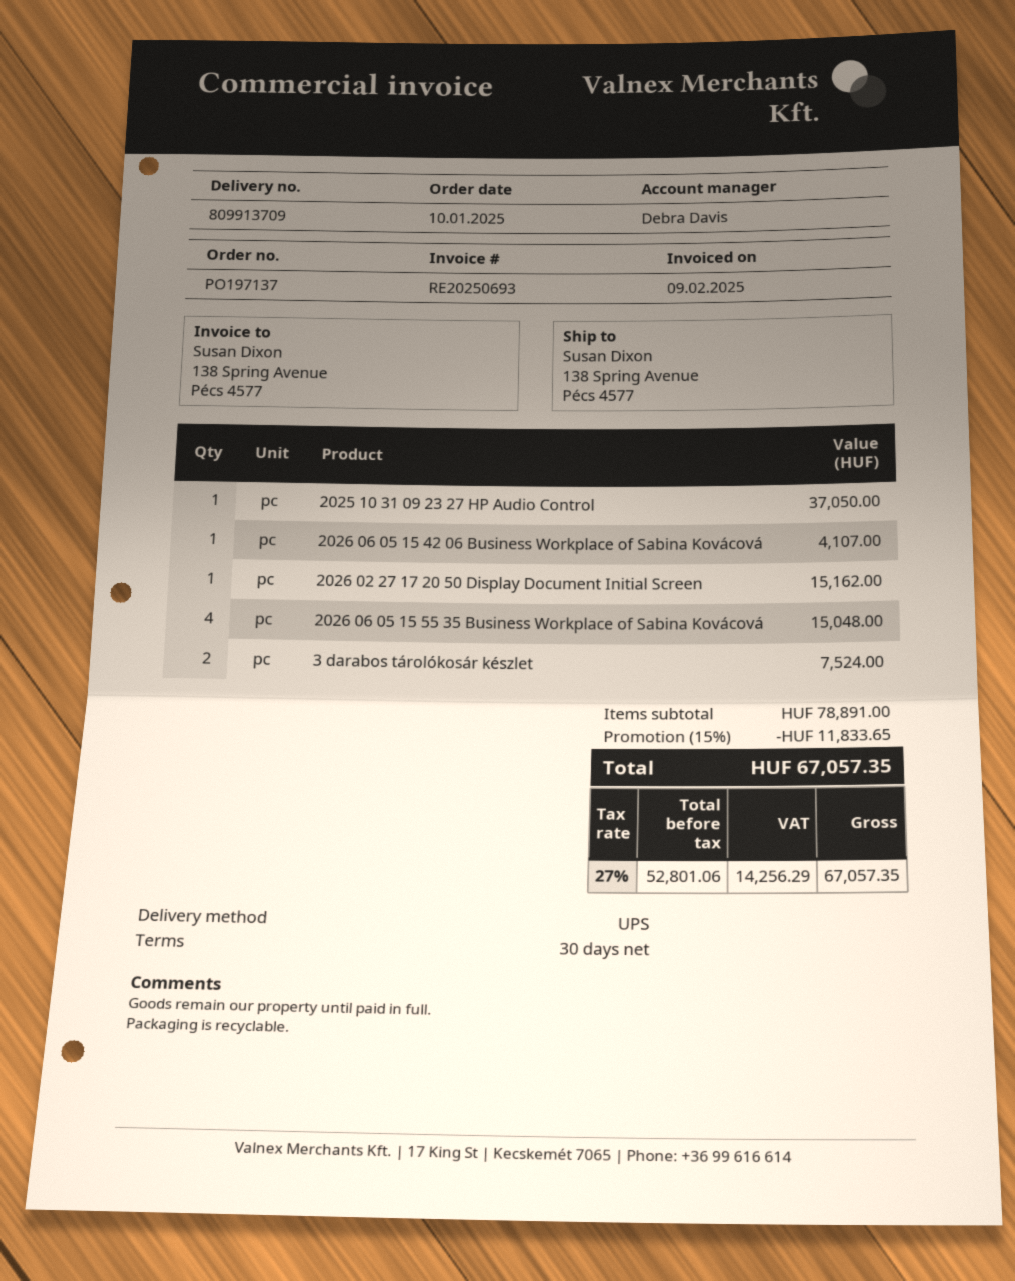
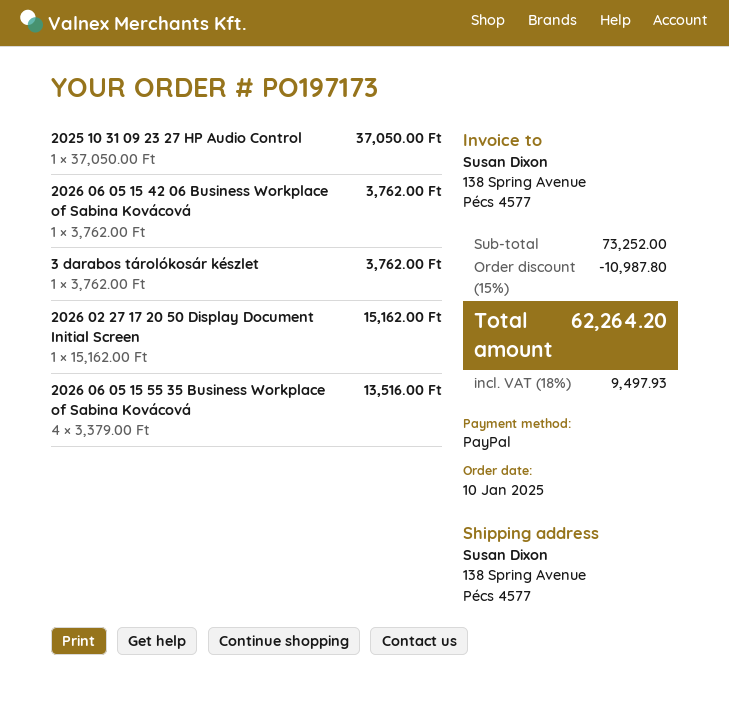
order number: PO197137 -> PO197173
2026 06 05 15 42 06 Business Workplace of Sabina Kovácová: 1 for 4107.00 -> 1 for 3762.00
2026 06 05 15 55 35 Business Workplace of Sabina Kovácová: 4 for 15048.00 -> 4 for 13516.00
3 darabos tárolókosár készlet: 2 for 7524.00 -> 1 for 3762.00
subtotal: 78891.00 -> 73252.00
discount: 15% = 11833.65 -> 15% = 10987.80
tax: 27% = 14256.29 -> 18% = 9497.93
total: 67057.35 -> 62264.20

